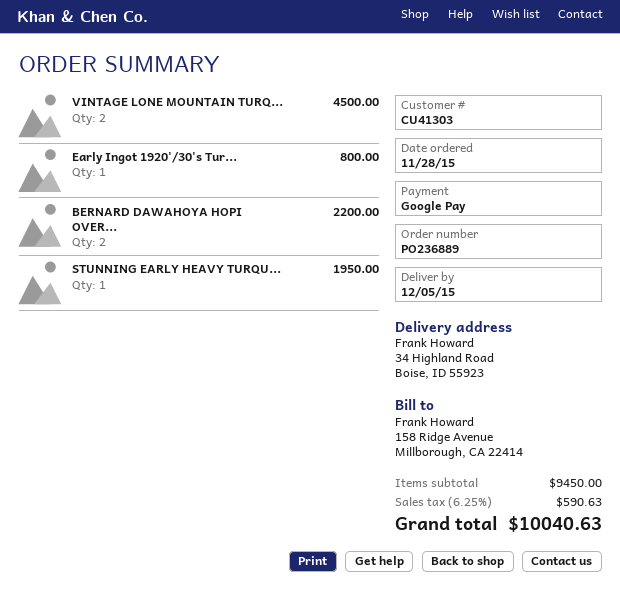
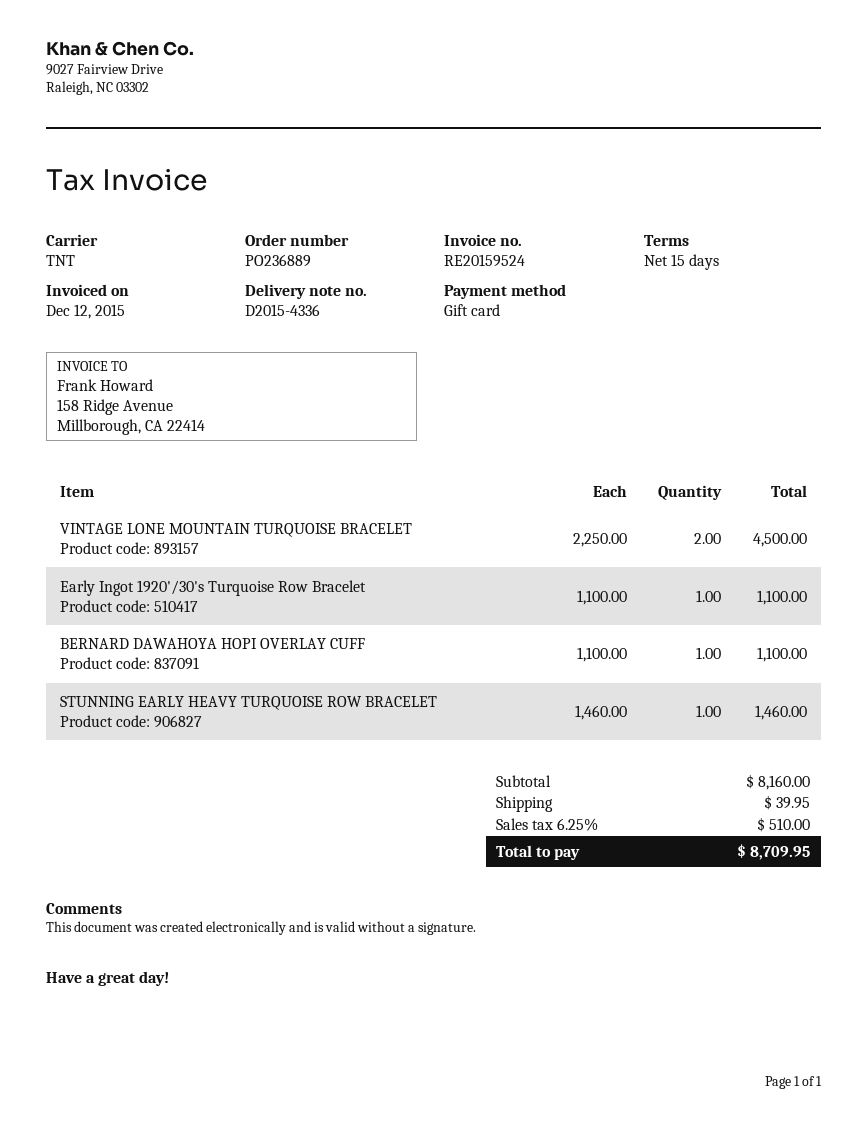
payment method: Google Pay -> gift card
Early Ingot 1920'/30's Tur...: 1 for 800.00 -> 1 for 1100.00
BERNARD DAWAHOYA HOPI OVER...: 2 for 2200.00 -> 1 for 1100.00
STUNNING EARLY HEAVY TURQU...: 1 for 1950.00 -> 1 for 1460.00
subtotal: 9450.00 -> 8160.00
shipping: none -> 39.95
tax: 6.25% = 590.63 -> 6.25% = 510.00
total: 10040.63 -> 8709.95

